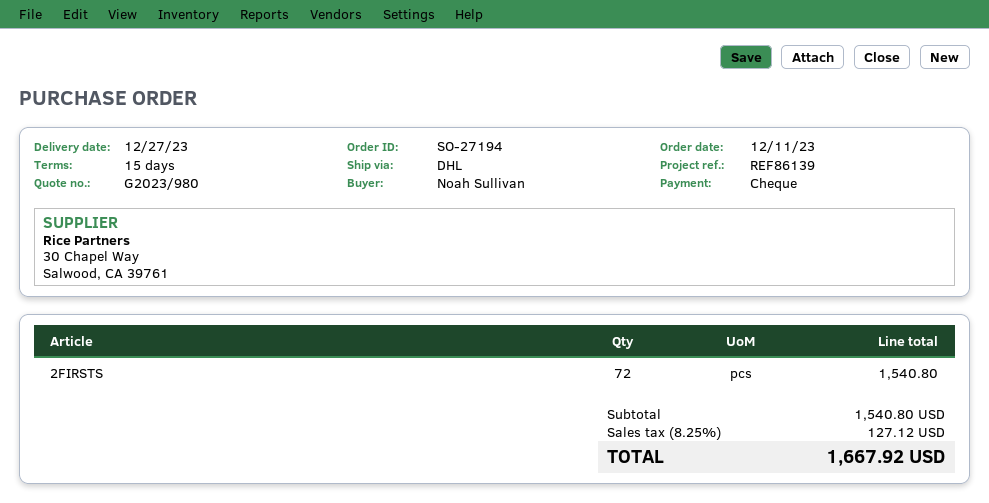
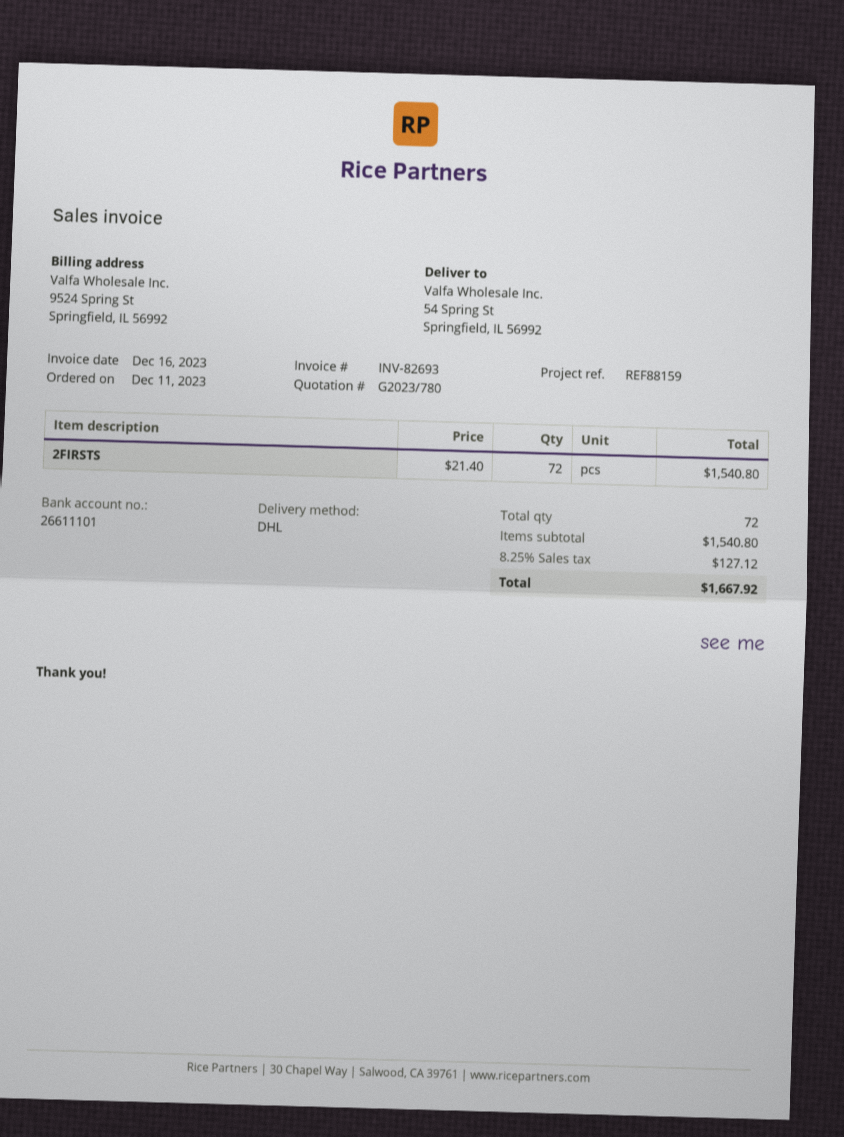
quote number: G2023/980 -> G2023/780
reference: REF86139 -> REF88159

